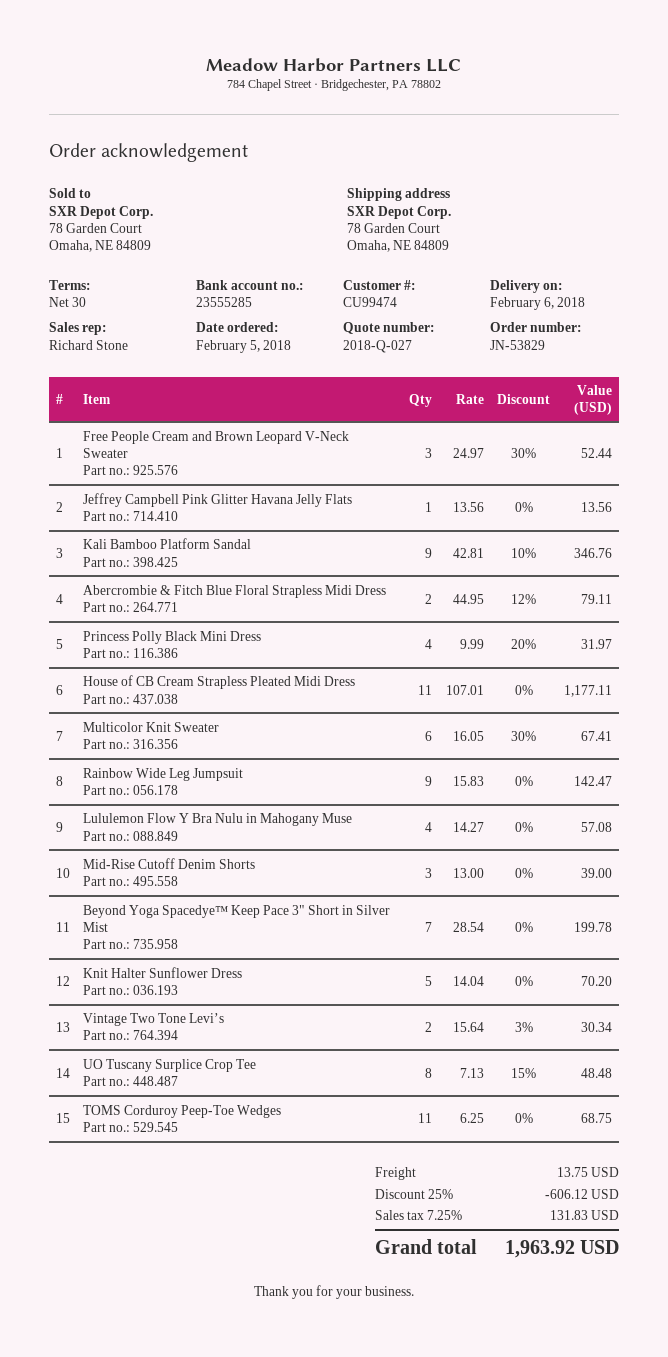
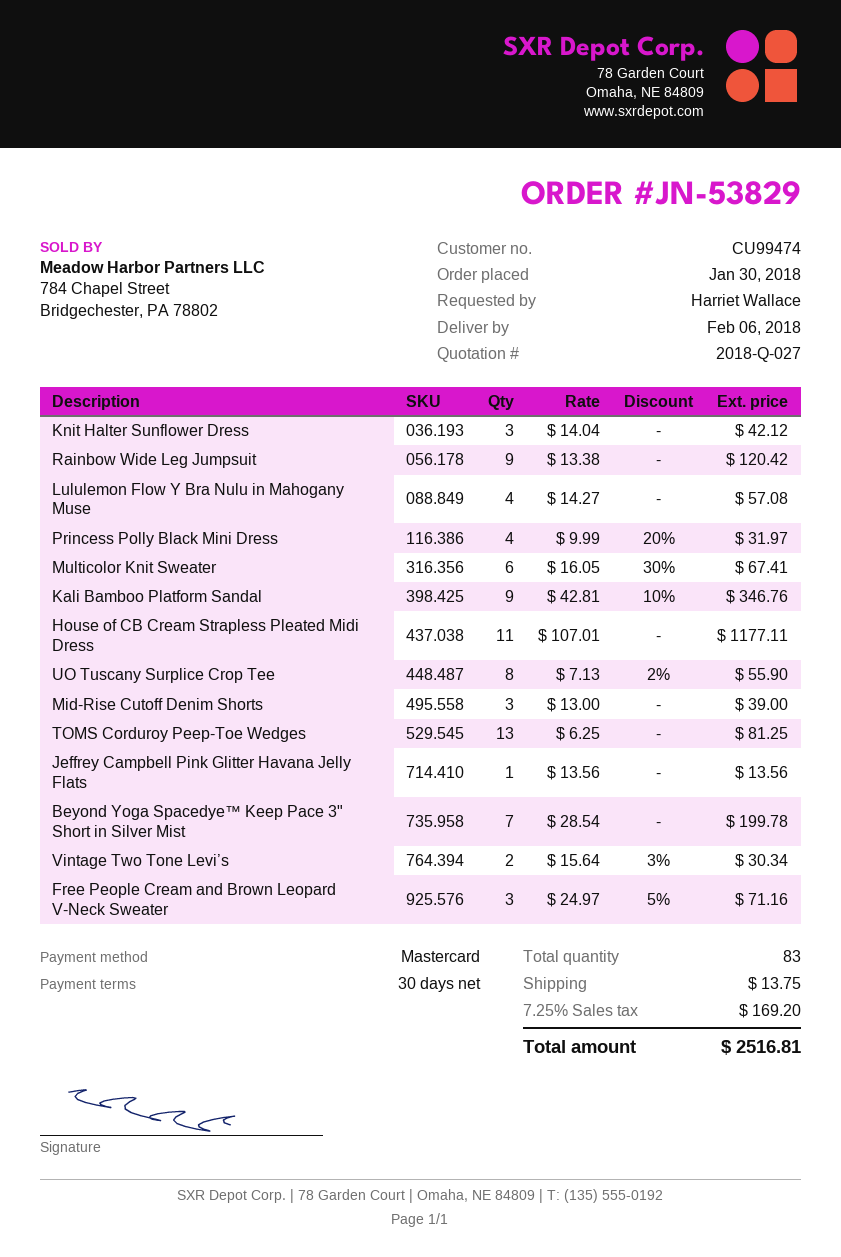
order date: 2018-02-05 -> 2018-01-30
Free People Cream and Brown Leopard V-Neck Sweater: 3 x 24.97 - 30% = 52.44 -> 3 x 24.97 - 5% = 71.16
Abercrombie & Fitch Blue Floral Strapless Midi Dress: 2 x 44.95 - 12% = 79.11 -> none
Rainbow Wide Leg Jumpsuit: 9 x 15.83 = 142.47 -> 9 x 13.38 = 120.42
Knit Halter Sunflower Dress: 5 x 14.04 = 70.20 -> 3 x 14.04 = 42.12
UO Tuscany Surplice Crop Tee: 8 x 7.13 - 15% = 48.48 -> 8 x 7.13 - 2% = 55.90
TOMS Corduroy Peep-Toe Wedges: 11 x 6.25 = 68.75 -> 13 x 6.25 = 81.25
discount: 25% = 606.12 -> none
tax: 7.25% = 131.83 -> 7.25% = 169.20
total: 1963.92 -> 2516.81

